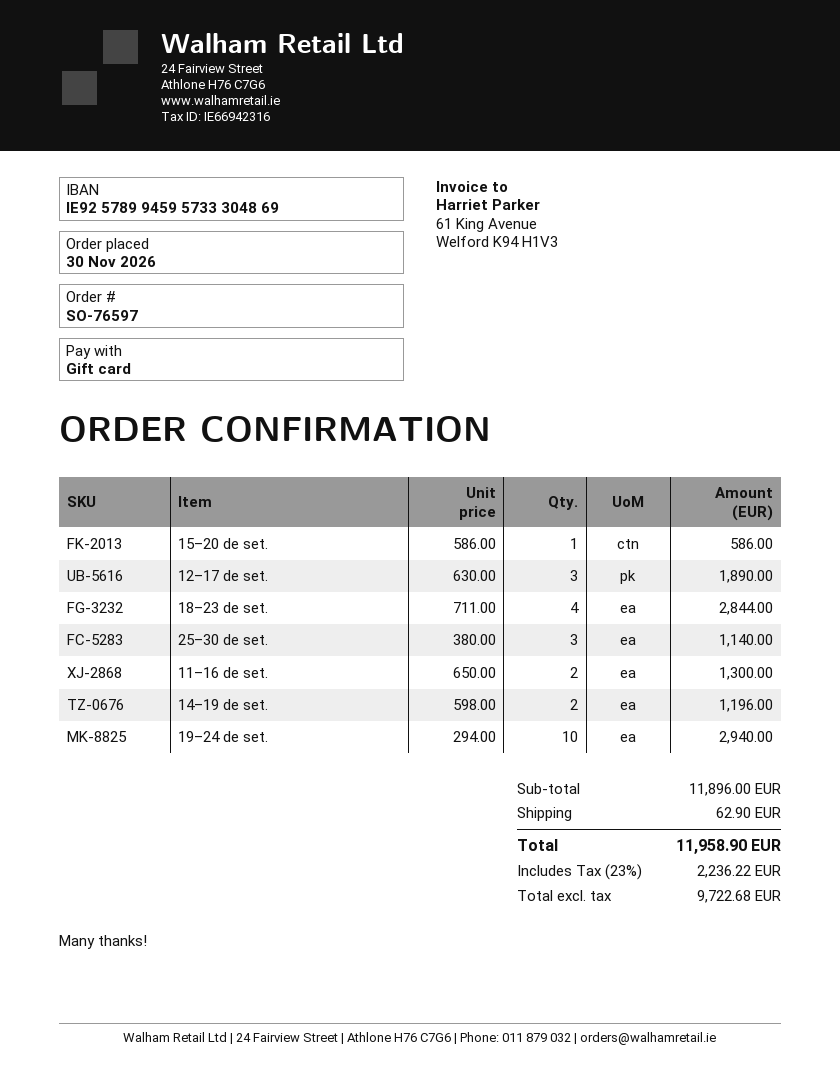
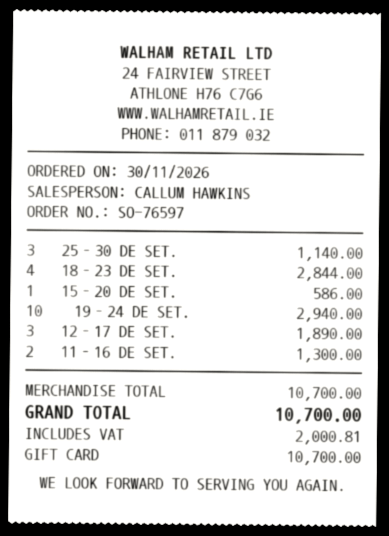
14–19 de set.: 2 for 1196.00 -> none
subtotal: 11896.00 -> 10700.00
shipping: 62.90 -> none
tax: 2236.22 -> 2000.81
total: 11958.90 -> 10700.00

